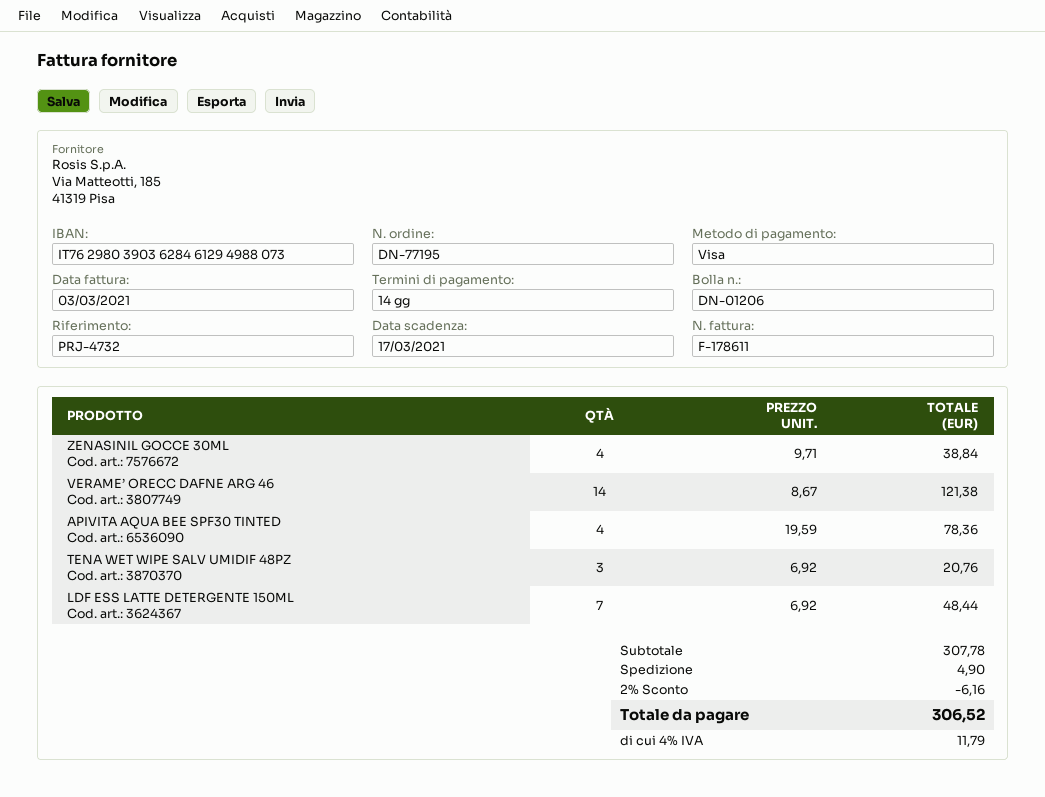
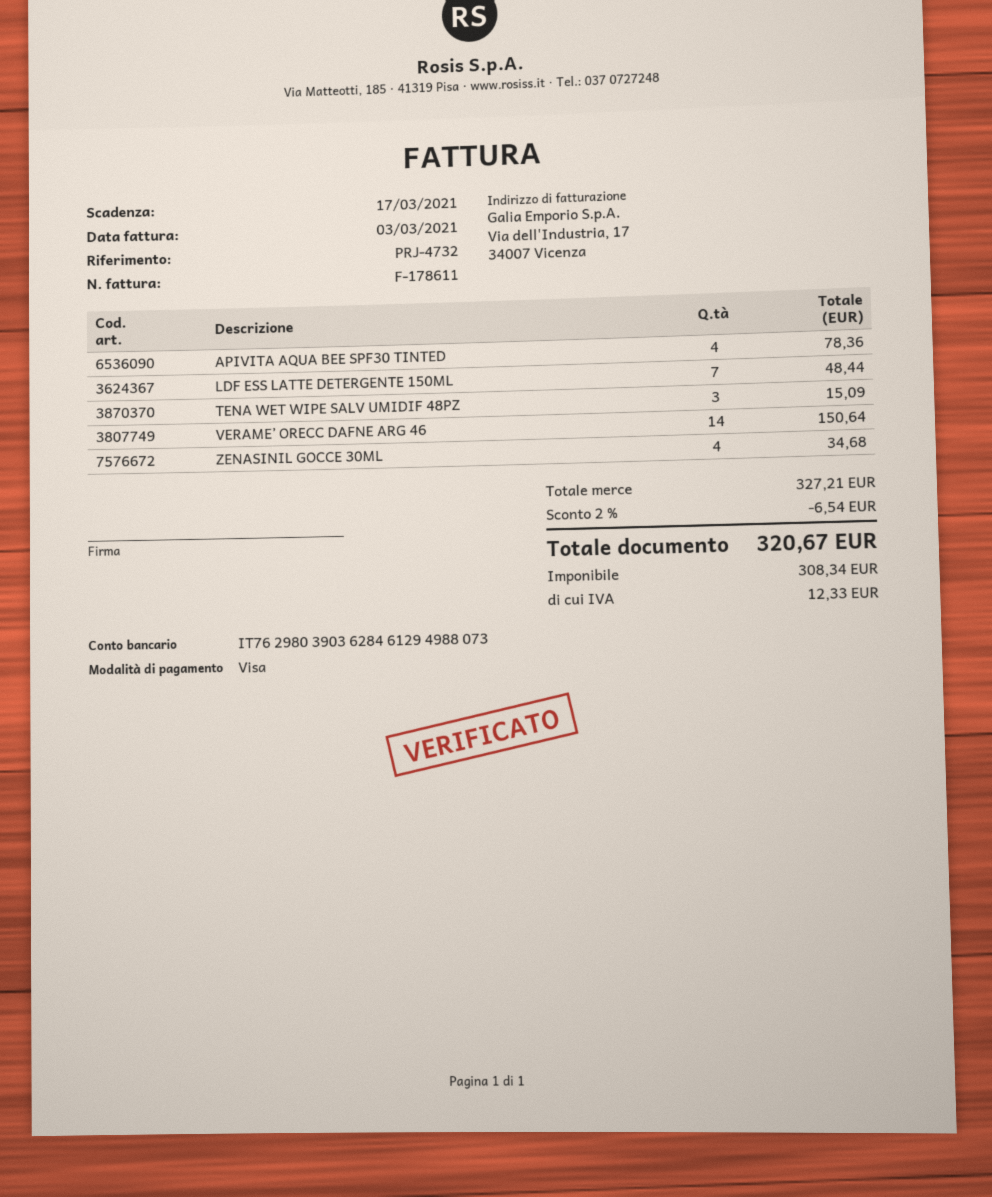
ZENASINIL GOCCE 30ML: 4 for 38.84 -> 4 for 34.68
VERAME’ ORECC DAFNE ARG 46: 14 for 121.38 -> 14 for 150.64
TENA WET WIPE SALV UMIDIF 48PZ: 3 for 20.76 -> 3 for 15.09
subtotal: 307.78 -> 327.21
discount: 2% = 6.16 -> 2% = 6.54
shipping: 4.90 -> none
tax: 11.79 -> 12.33
total: 306.52 -> 320.67

